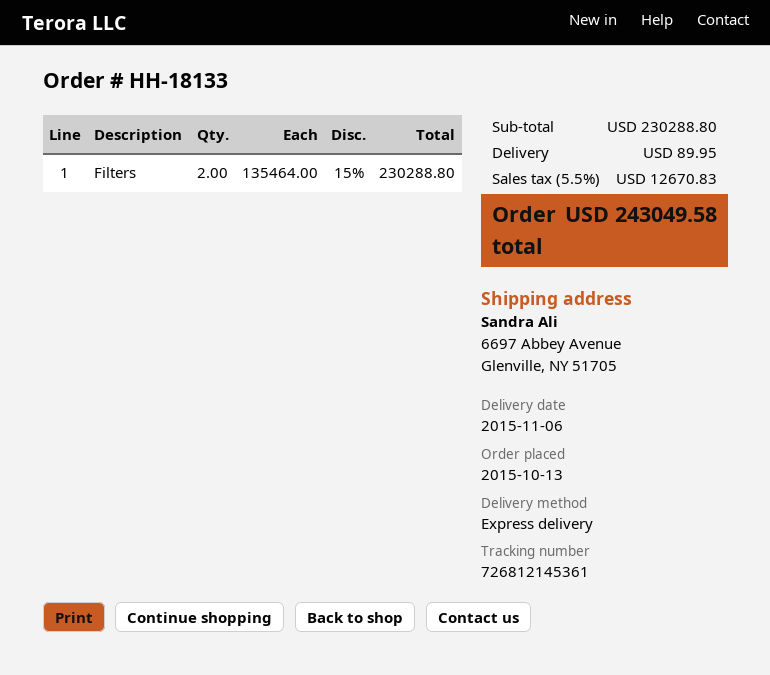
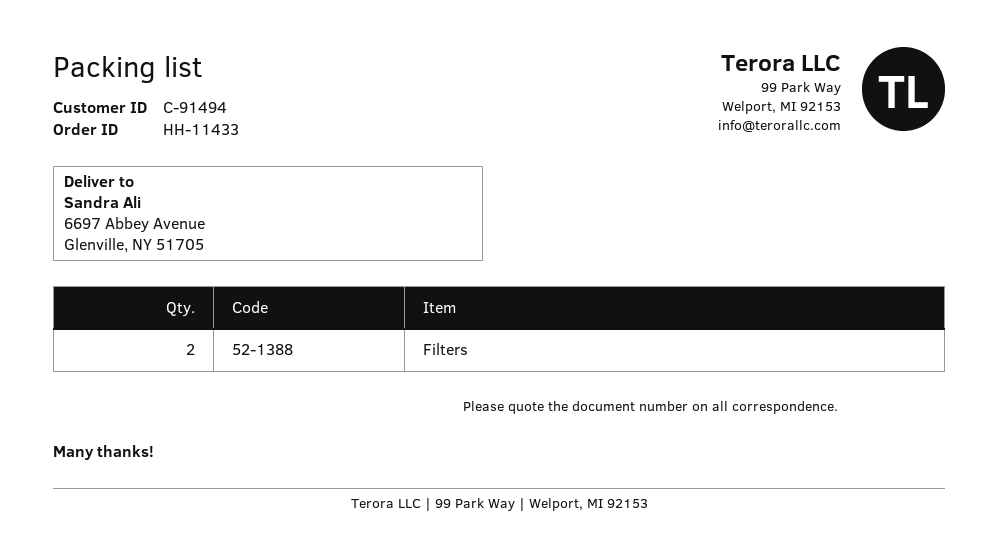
order number: HH-18133 -> HH-11433

